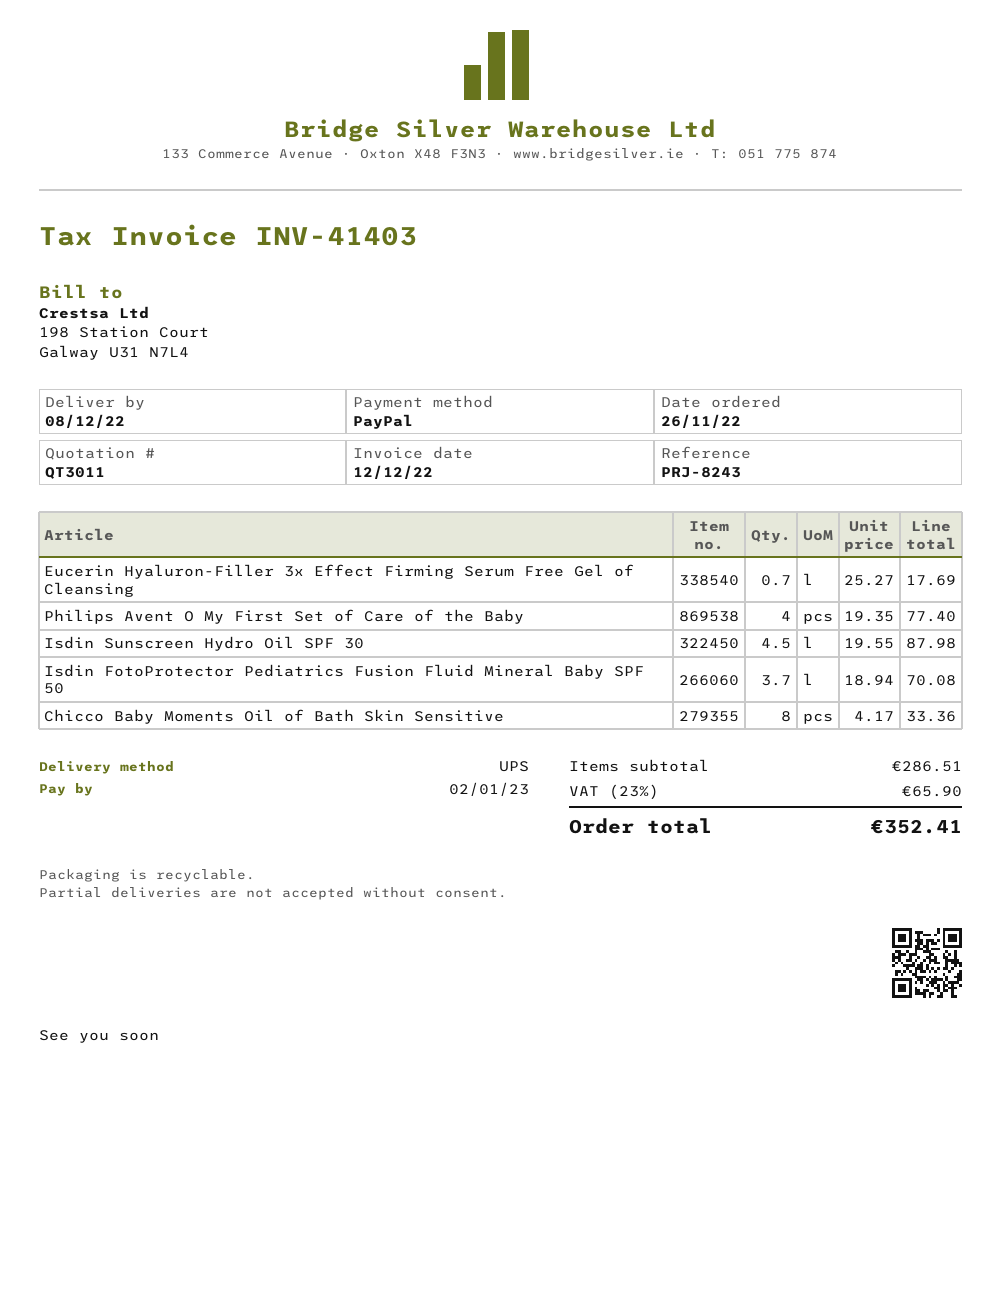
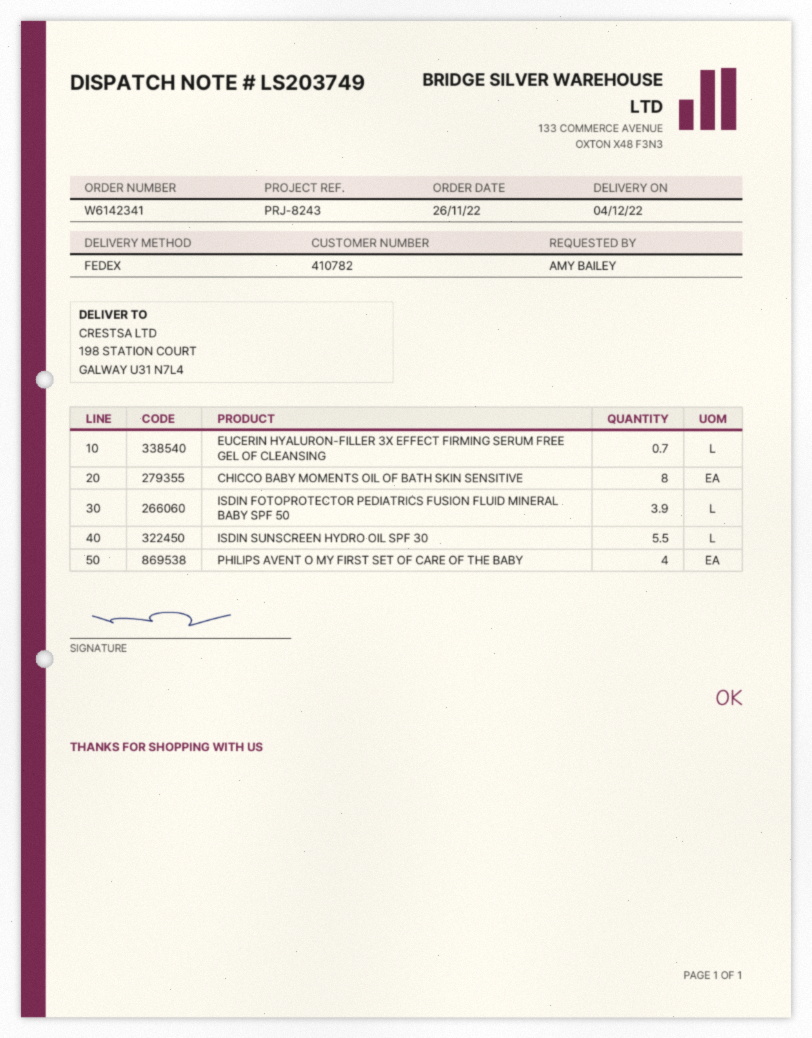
delivery date: 2022-12-08 -> 2022-12-04
shipping method: UPS -> FedEx
Isdin Sunscreen Hydro Oil SPF 30: 4.5 -> 5.5
Isdin FotoProtector Pediatrics Fusion Fluid Mineral Baby SPF 50: 3.7 -> 3.9

